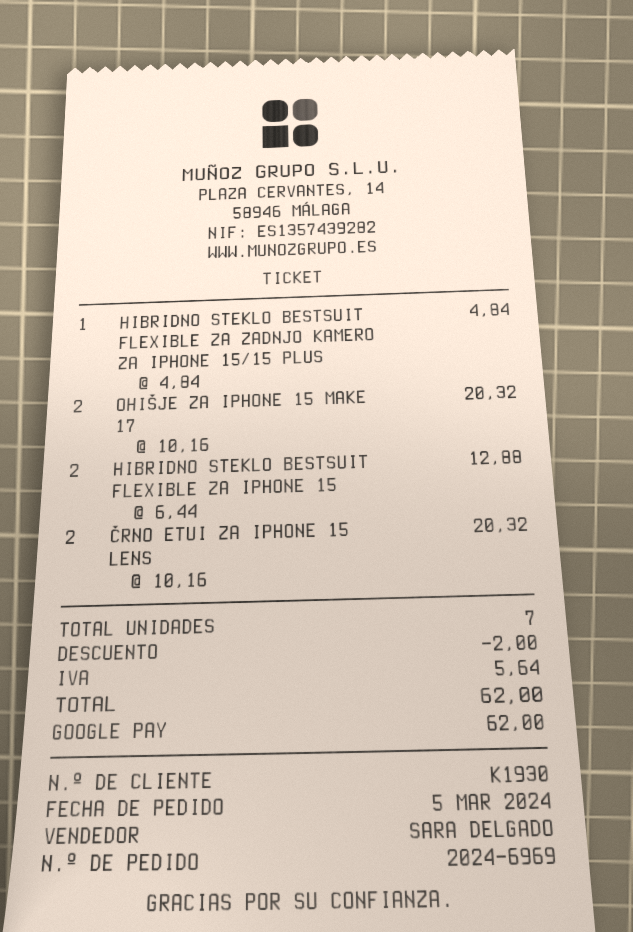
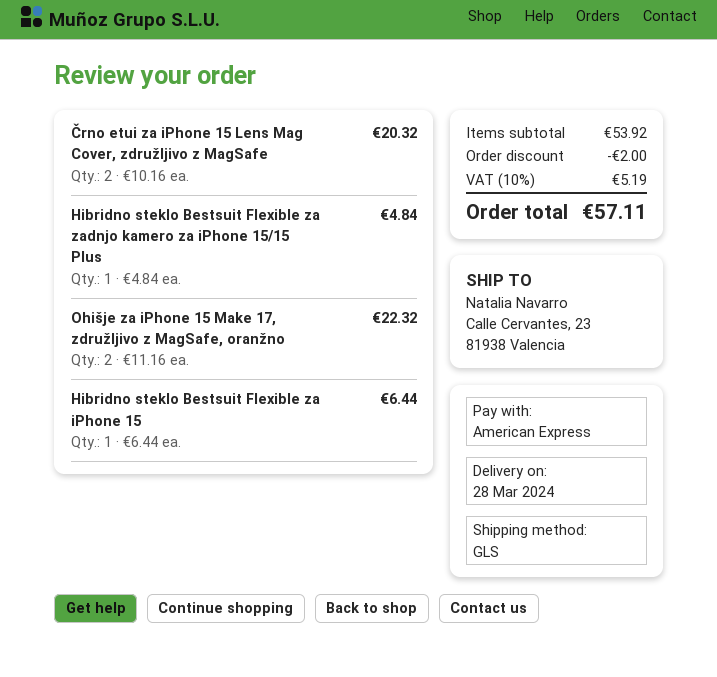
payment method: Google Pay -> American Express
OHIŠJE ZA IPHONE 15 MAKE 17: 2 x 10.16 = 20.32 -> 2 x 11.16 = 22.32
HIBRIDNO STEKLO BESTSUIT FLEXIBLE ZA IPHONE 15: 2 x 6.44 = 12.88 -> 1 x 6.44 = 6.44
tax: 5.64 -> 5.19
total: 62.00 -> 57.11

